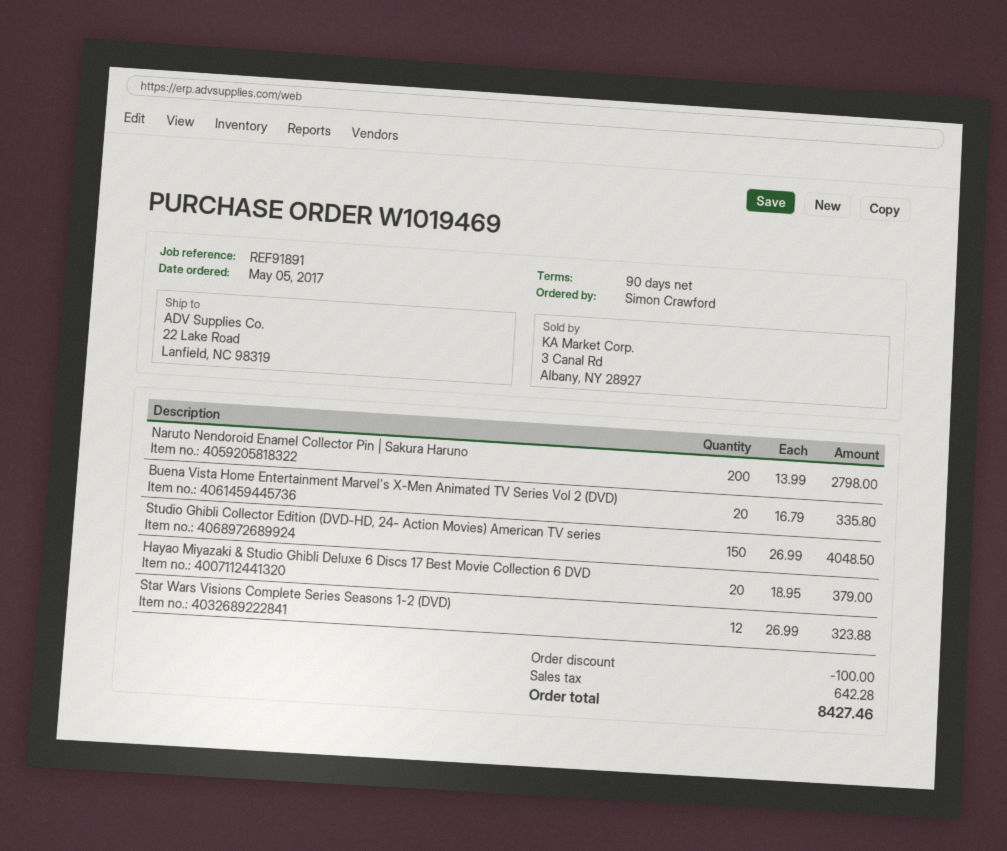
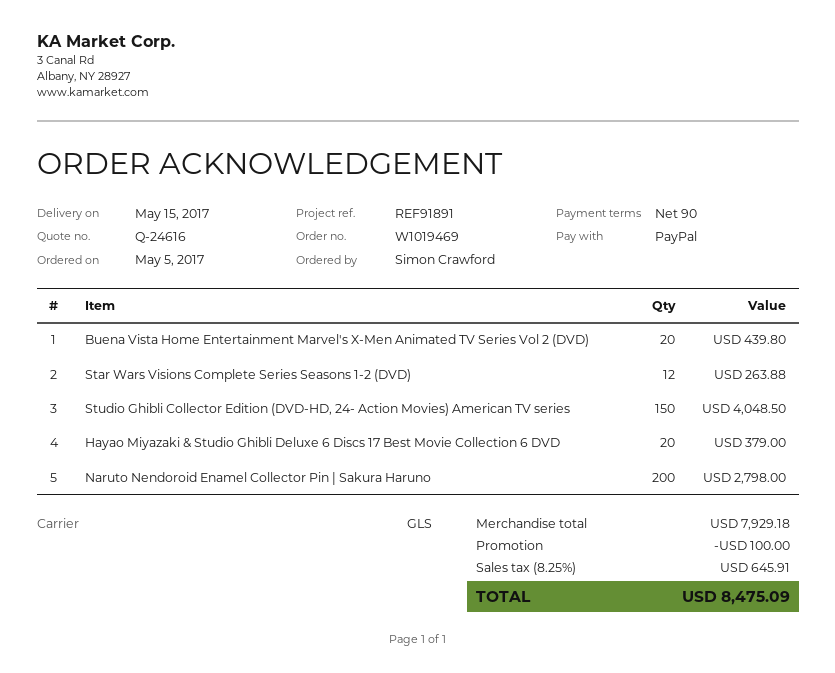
Buena Vista Home Entertainment Marvel's X-Men Animated TV Series Vol 2 (DVD): 20 for 335.80 -> 20 for 439.80
Star Wars Visions Complete Series Seasons 1-2 (DVD): 12 for 323.88 -> 12 for 263.88
tax: 642.28 -> 645.91
total: 8427.46 -> 8475.09

